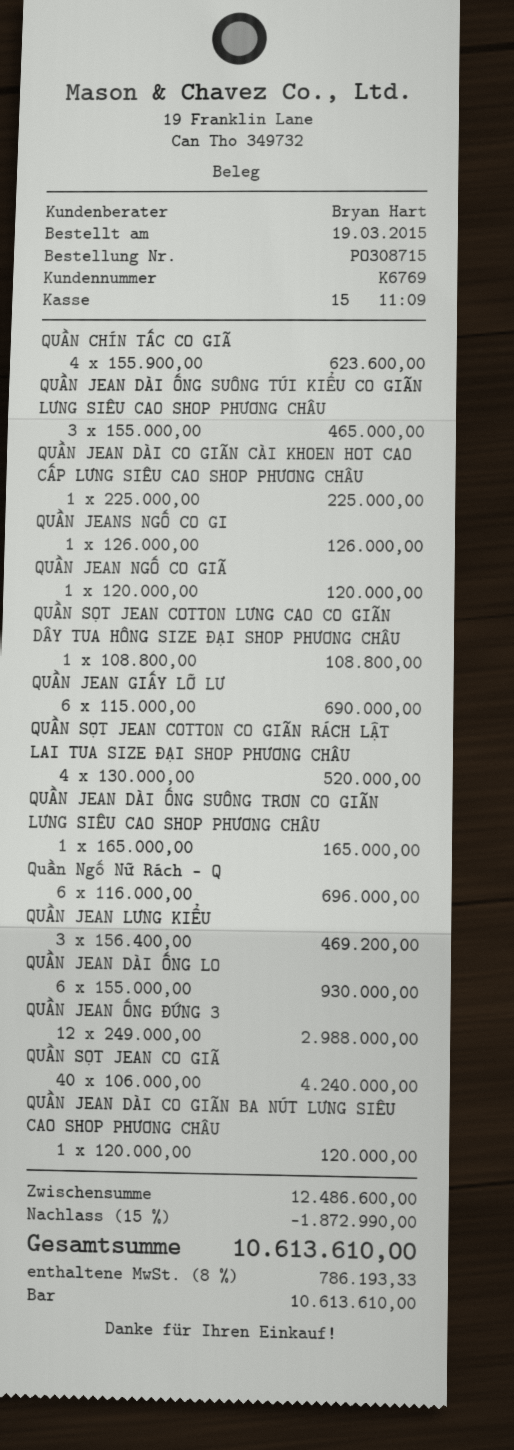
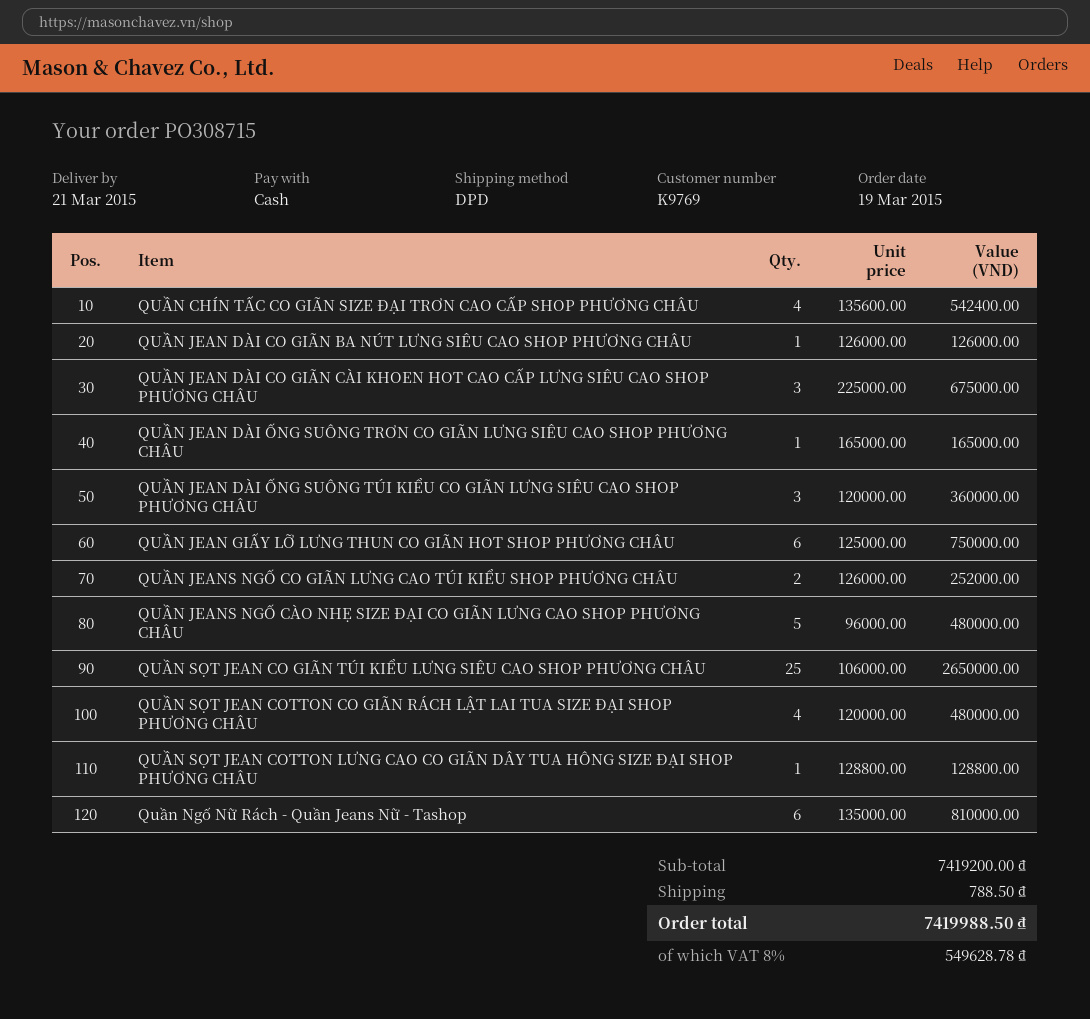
customer number: K6769 -> K9769
QUẦN CHÍN TẤC CO GIÃ: 4 x 155900.00 = 623600.00 -> 4 x 135600.00 = 542400.00
QUẦN JEAN DÀI ỐNG SUÔNG TÚI KIỂU CO GIÃN LƯNG SIÊU CAO SHOP PHƯƠNG CHÂU: 3 x 155000.00 = 465000.00 -> 3 x 120000.00 = 360000.00
QUẦN JEAN DÀI CO GIÃN CÀI KHOEN HOT CAO CẤP LƯNG SIÊU CAO SHOP PHƯƠNG CHÂU: 1 x 225000.00 = 225000.00 -> 3 x 225000.00 = 675000.00
QUẦN JEANS NGỐ CO GI: 1 x 126000.00 = 126000.00 -> 2 x 126000.00 = 252000.00
QUẦN JEAN NGỐ CO GIÃ: 1 x 120000.00 = 120000.00 -> none
QUẦN SỌT JEAN COTTON LƯNG CAO CO GIÃN DÂY TUA HÔNG SIZE ĐẠI SHOP PHƯƠNG CHÂU: 1 x 108800.00 = 108800.00 -> 1 x 128800.00 = 128800.00
QUẦN JEAN GIẤY LỠ LƯ: 6 x 115000.00 = 690000.00 -> 6 x 125000.00 = 750000.00
QUẦN SỌT JEAN COTTON CO GIÃN RÁCH LẬT LAI TUA SIZE ĐẠI SHOP PHƯƠNG CHÂU: 4 x 130000.00 = 520000.00 -> 4 x 120000.00 = 480000.00
Quần Ngố Nữ Rách - Q: 6 x 116000.00 = 696000.00 -> 6 x 135000.00 = 810000.00
QUẦN JEAN LƯNG KIỂU: 3 x 156400.00 = 469200.00 -> none
QUẦN JEAN DÀI ỐNG LO: 6 x 155000.00 = 930000.00 -> none
QUẦN JEAN ỐNG ĐỨNG 3: 12 x 249000.00 = 2988000.00 -> none
QUẦN SỌT JEAN CO GIÃ: 40 x 106000.00 = 4240000.00 -> 25 x 106000.00 = 2650000.00
QUẦN JEAN DÀI CO GIÃN BA NÚT LƯNG SIÊU CAO SHOP PHƯƠNG CHÂU: 1 x 120000.00 = 120000.00 -> 1 x 126000.00 = 126000.00
QUẦN JEANS NGỐ CÀO NHẸ SIZE ĐẠI CO GIÃN LƯNG CAO SHOP PHƯƠNG CHÂU: none -> 5 x 96000.00 = 480000.00
subtotal: 12486600.00 -> 7419200.00
discount: 15% = 1872990.00 -> none
shipping: none -> 788.50
tax: 8% = 786193.33 -> 8% = 549628.78
total: 10613610.00 -> 7419988.50

